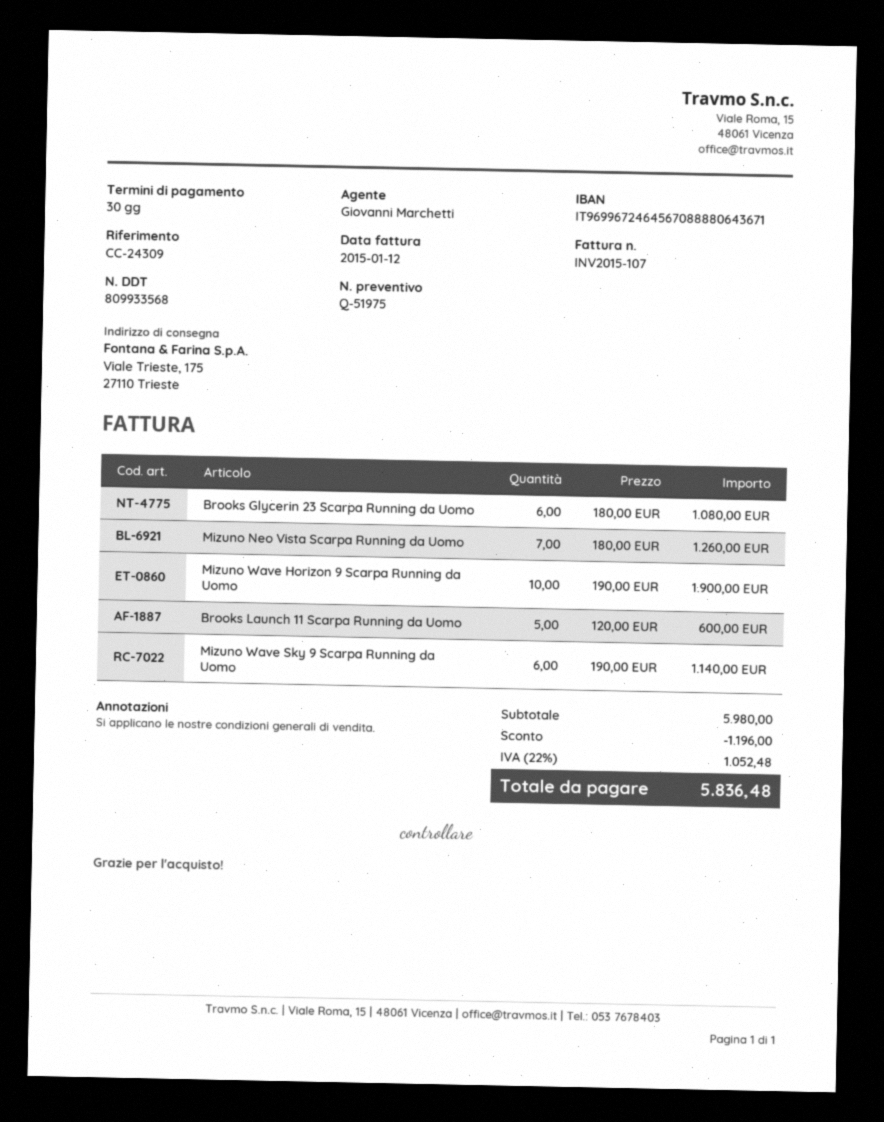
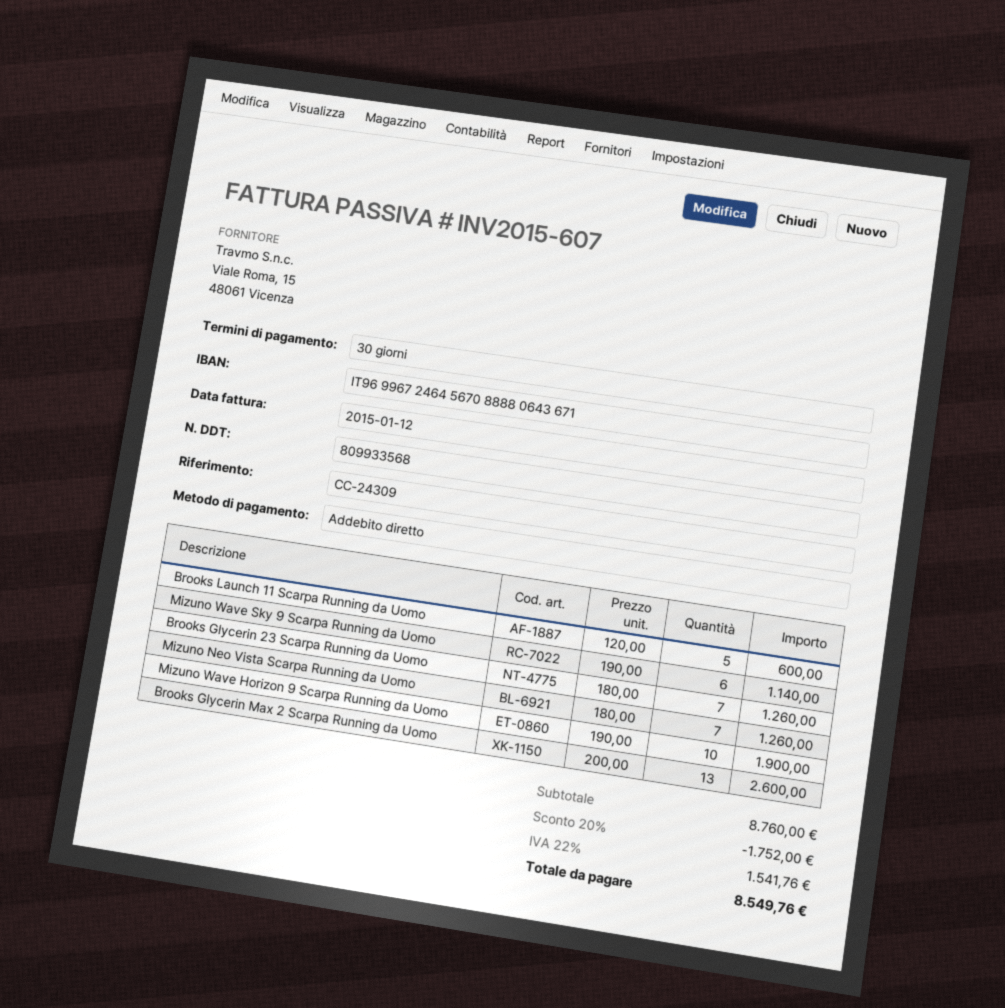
invoice number: INV2015-107 -> INV2015-607
Brooks Glycerin 23 Scarpa Running da Uomo: 6 x 180.00 = 1080.00 -> 7 x 180.00 = 1260.00
Brooks Glycerin Max 2 Scarpa Running da Uomo: none -> 13 x 200.00 = 2600.00
subtotal: 5980.00 -> 8760.00
discount: 1196.00 -> 1752.00
tax: 22% = 1052.48 -> 22% = 1541.76
total: 5836.48 -> 8549.76

